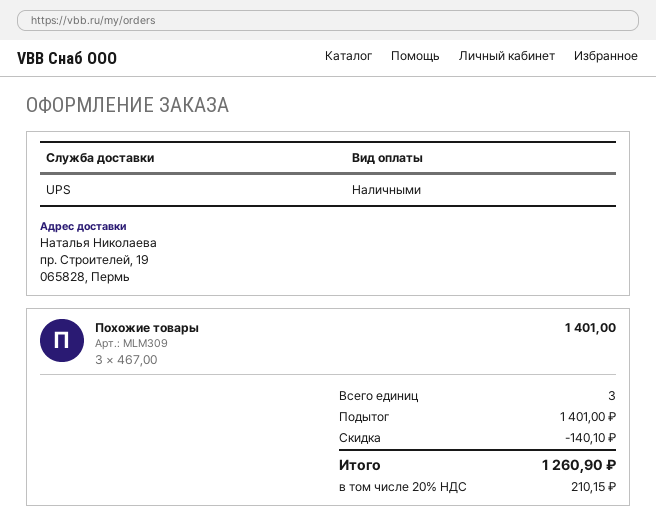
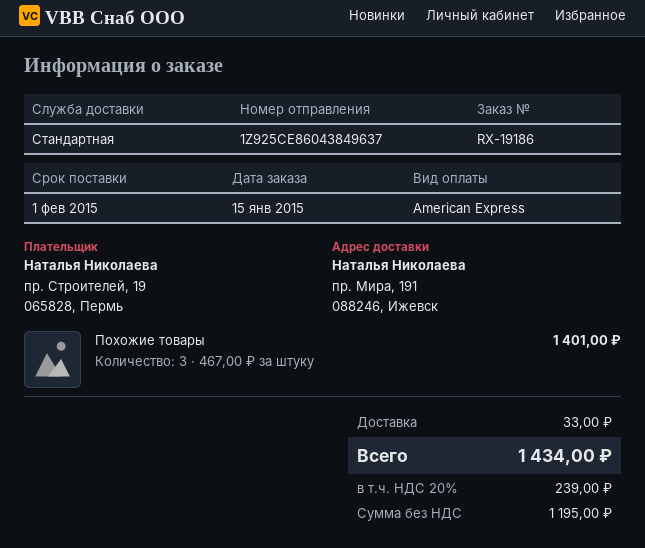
payment method: cash -> American Express
shipping method: UPS -> standard
ship to: пр. Строителей, 19, 065828, Пермь -> пр. Мира, 191, 088246, Ижевск
discount: 140.10 -> none
shipping: none -> 33.00
tax: 20% = 210.15 -> 20% = 239.00
total: 1260.90 -> 1434.00

